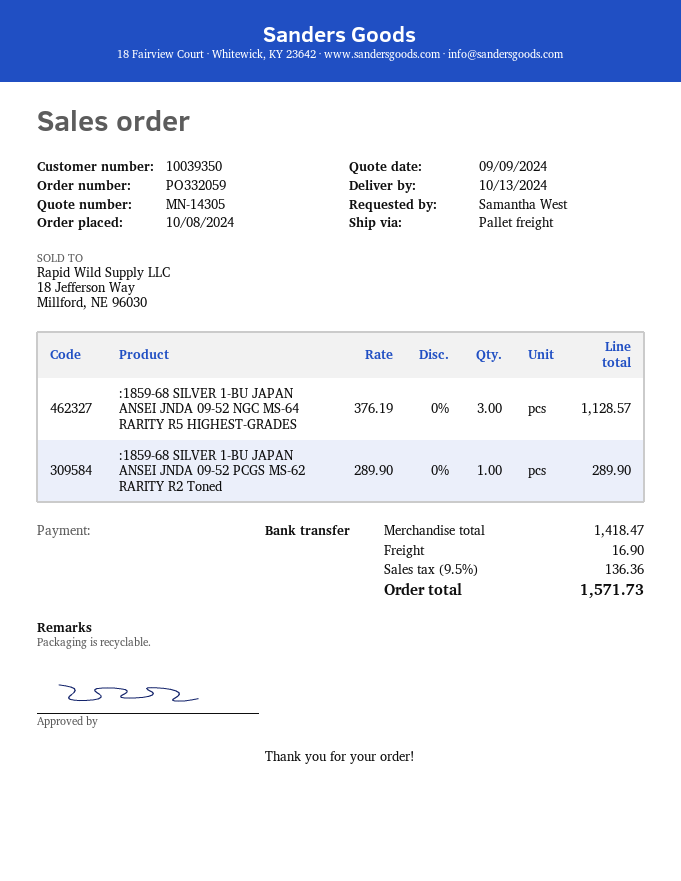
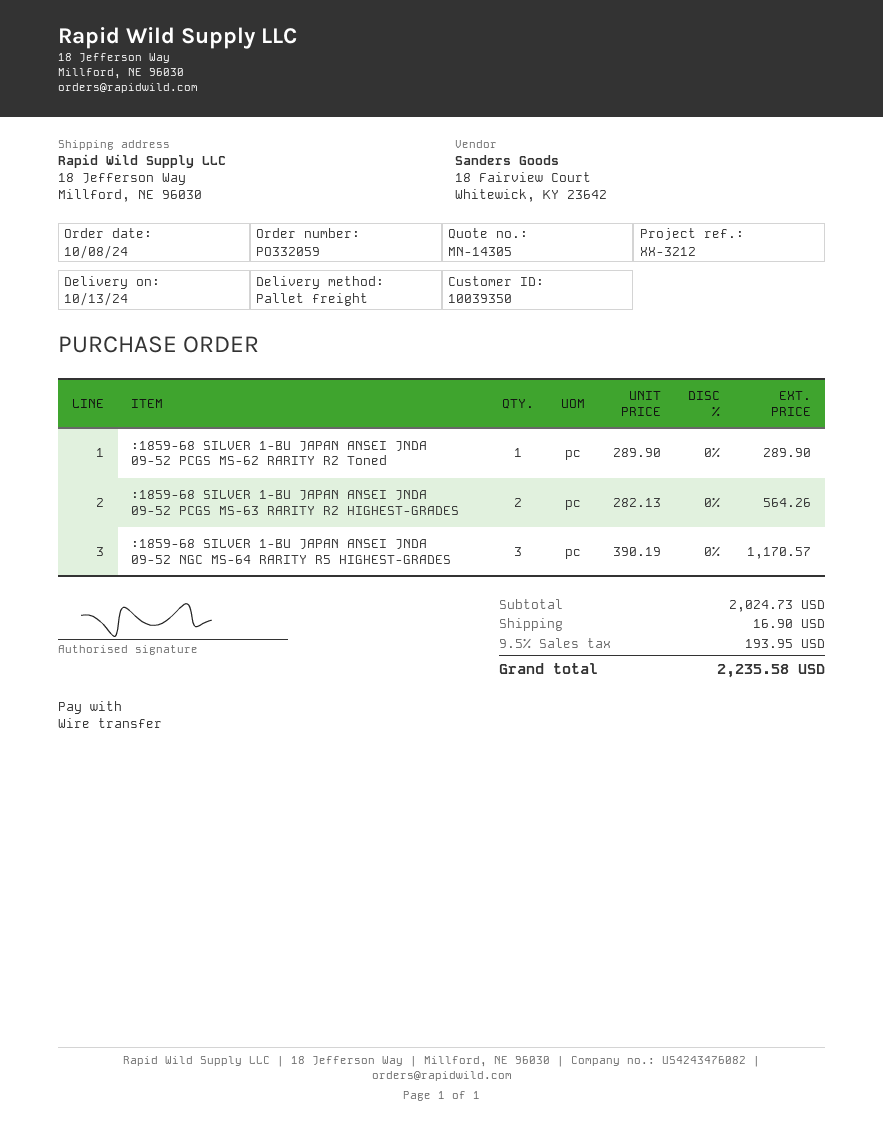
:1859-68 SILVER 1-BU JAPAN ANSEI JNDA 09-52 NGC MS-64 RARITY R5 HIGHEST-GRADES: 3 x 376.19 = 1128.57 -> 3 x 390.19 = 1170.57
:1859-68 SILVER 1-BU JAPAN ANSEI JNDA 09-52 PCGS MS-63 RARITY R2 HIGHEST-GRADES: none -> 2 x 282.13 = 564.26
subtotal: 1418.47 -> 2024.73
tax: 9.5% = 136.36 -> 9.5% = 193.95
total: 1571.73 -> 2235.58

